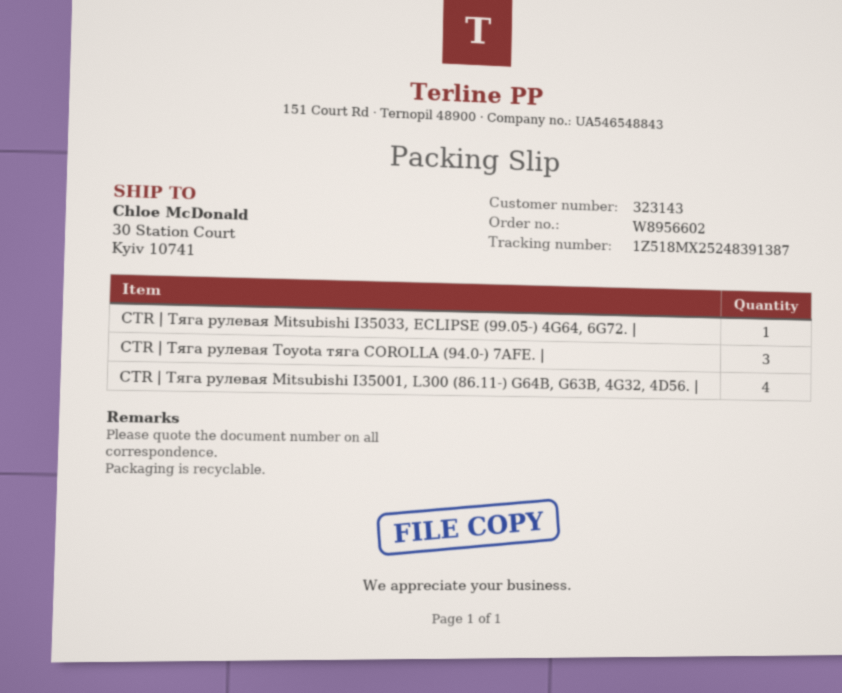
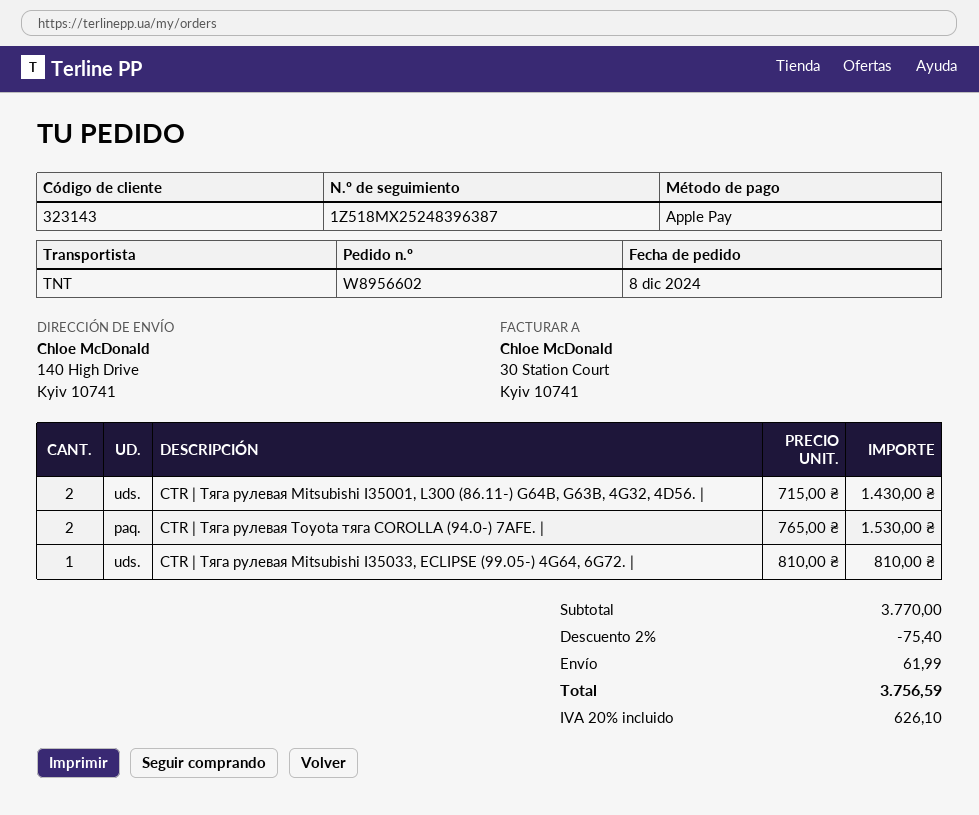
tracking number: 1Z518MX25248391387 -> 1Z518MX25248396387
ship to: 30 Station Court, Kyiv 10741 -> 140 High Drive, Kyiv 10741
CTR | Тяга рулевая Toyota тяга COROLLA (94.0-) 7AFE. |: 3 -> 2
CTR | Тяга рулевая Mitsubishi I35001, L300 (86.11-) G64B, G63B, 4G32, 4D56. |: 4 -> 2

